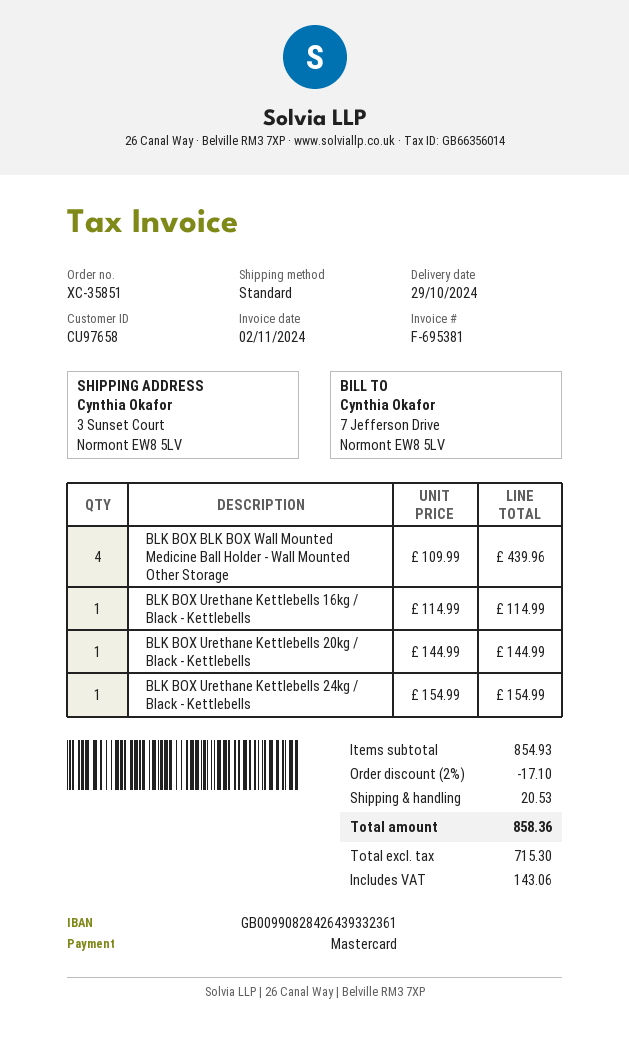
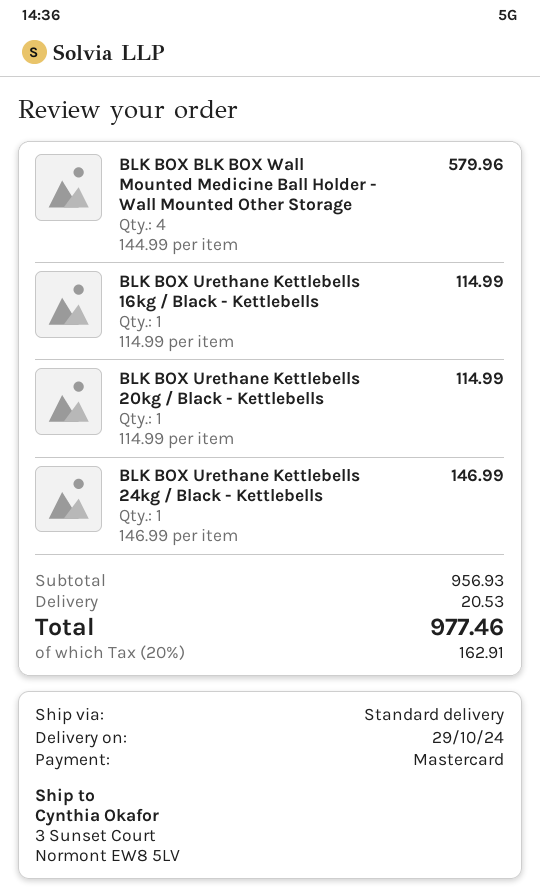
BLK BOX BLK BOX Wall Mounted Medicine Ball Holder - Wall Mounted Other Storage: 4 x 109.99 = 439.96 -> 4 x 144.99 = 579.96
BLK BOX Urethane Kettlebells 20kg / Black - Kettlebells: 1 x 144.99 = 144.99 -> 1 x 114.99 = 114.99
BLK BOX Urethane Kettlebells 24kg / Black - Kettlebells: 1 x 154.99 = 154.99 -> 1 x 146.99 = 146.99
subtotal: 854.93 -> 956.93
discount: 2% = 17.10 -> none
tax: 143.06 -> 162.91
total: 858.36 -> 977.46

